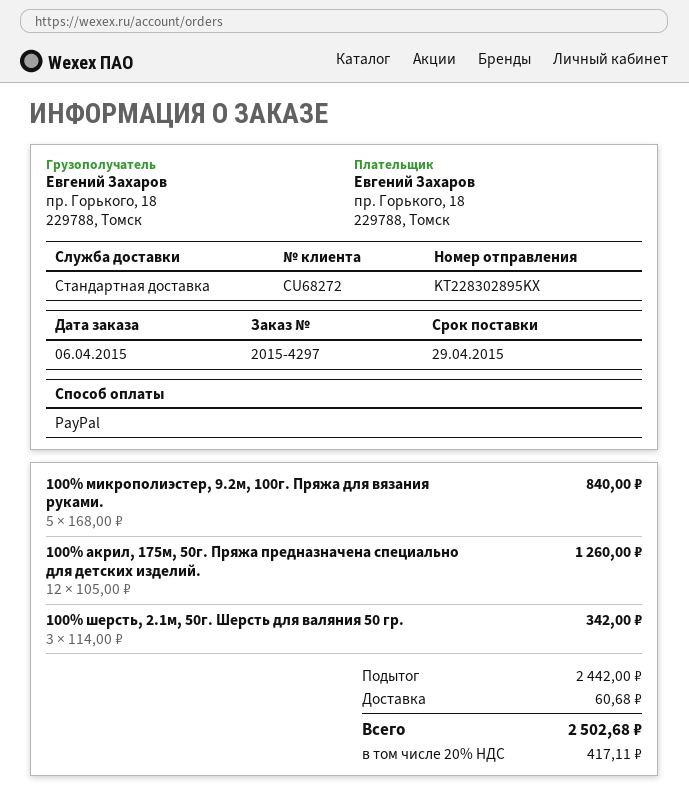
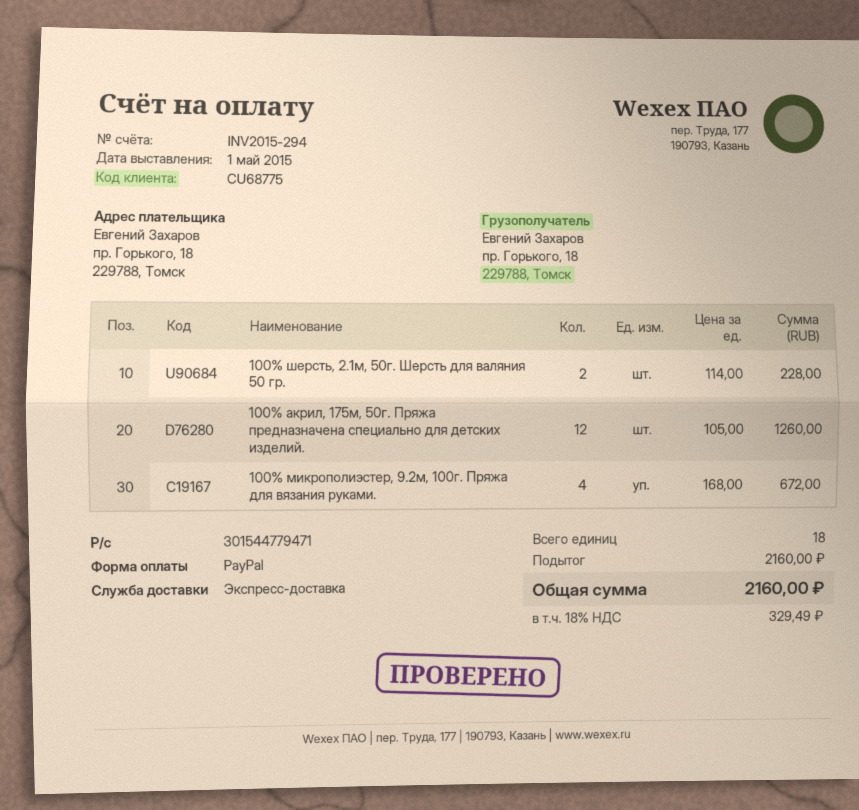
customer number: CU68272 -> CU68775
shipping method: standard -> express
100% микрополиэстер, 9.2м, 100г. Пряжа для вязания руками.: 5 x 168.00 = 840.00 -> 4 x 168.00 = 672.00
100% шерсть, 2.1м, 50г. Шерсть для валяния 50 гр.: 3 x 114.00 = 342.00 -> 2 x 114.00 = 228.00
subtotal: 2442.00 -> 2160.00
shipping: 60.68 -> none
tax: 20% = 417.11 -> 18% = 329.49
total: 2502.68 -> 2160.00

